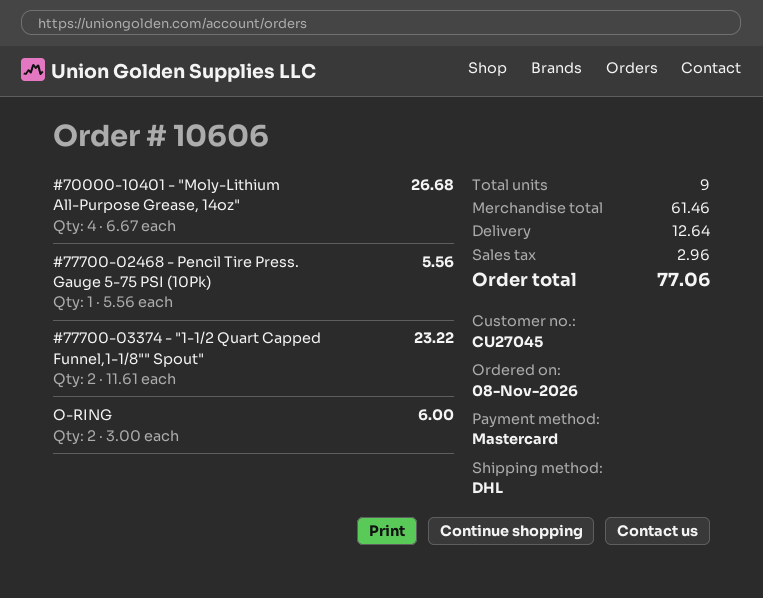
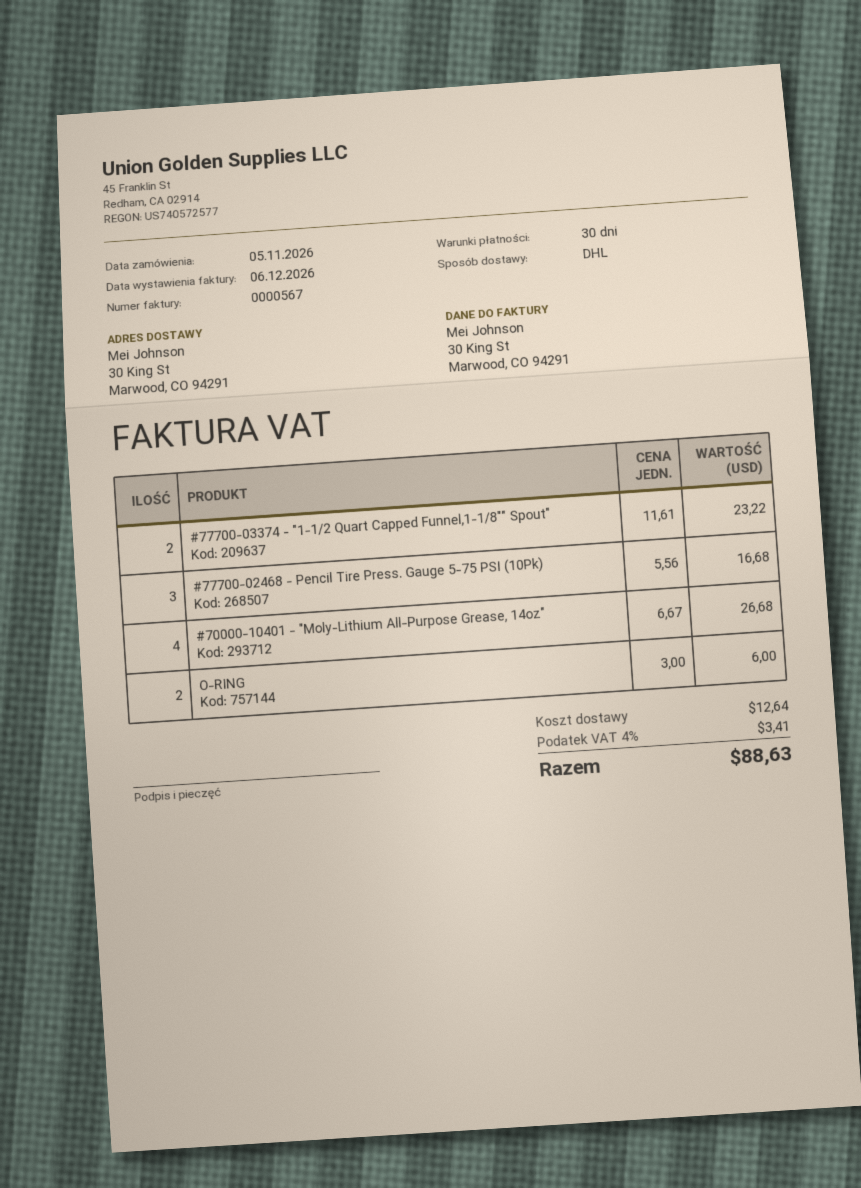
order date: 2026-11-08 -> 2026-11-05
#77700-02468 - Pencil Tire Press. Gauge 5-75 PSI (10Pk): 1 x 5.56 = 5.56 -> 3 x 5.56 = 16.68
tax: 2.96 -> 3.41
total: 77.06 -> 88.63

